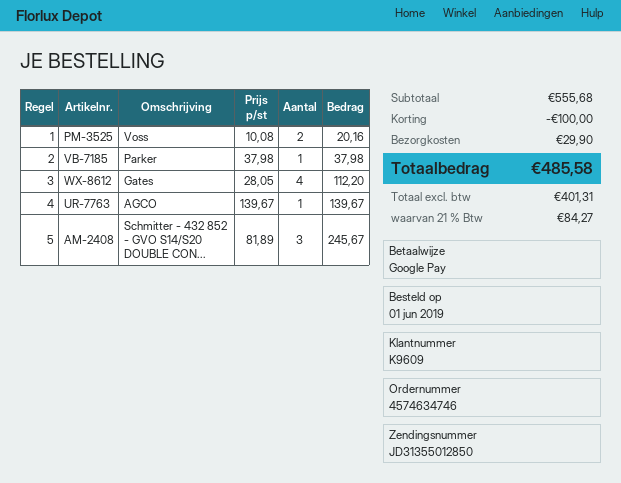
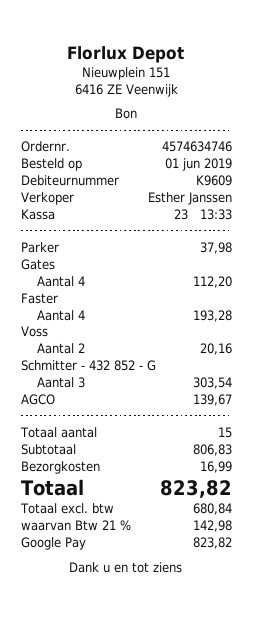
Schmitter - 432 852 - GVO S14/S20 DOUBLE CON...: 3 for 245.67 -> 3 for 303.54
Faster: none -> 4 for 193.28
subtotal: 555.68 -> 806.83
discount: 100.00 -> none
shipping: 29.90 -> 16.99
net: 401.31 -> 680.84
tax: 21% = 84.27 -> 21% = 142.98
total: 485.58 -> 823.82

